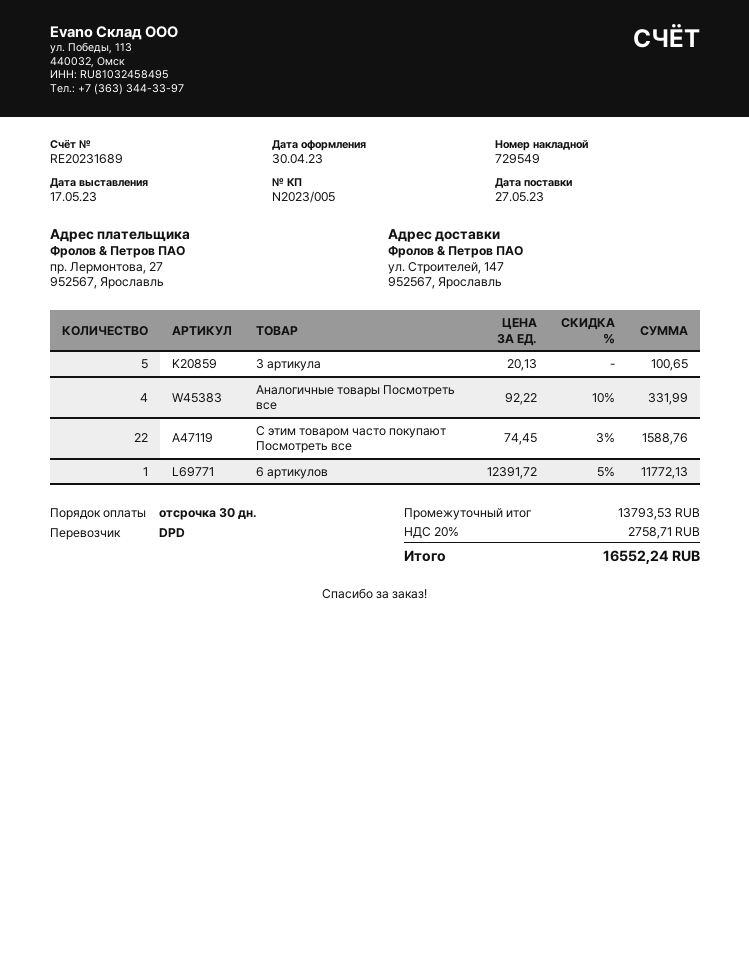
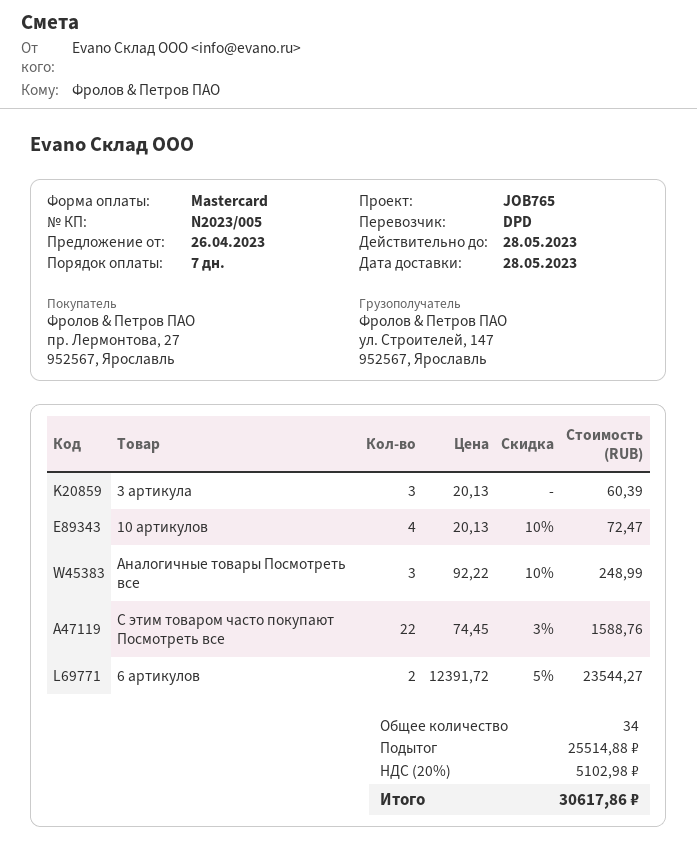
delivery date: 2023-05-27 -> 2023-05-28
payment terms: 30 days -> 7 days
3 артикула: 5 x 20.13 = 100.65 -> 3 x 20.13 = 60.39
Аналогичные товары Посмотреть все: 4 x 92.22 - 10% = 331.99 -> 3 x 92.22 - 10% = 248.99
6 артикулов: 1 x 12391.72 - 5% = 11772.13 -> 2 x 12391.72 - 5% = 23544.27
10 артикулов: none -> 4 x 20.13 - 10% = 72.47
subtotal: 13793.53 -> 25514.88
tax: 20% = 2758.71 -> 20% = 5102.98
total: 16552.24 -> 30617.86

